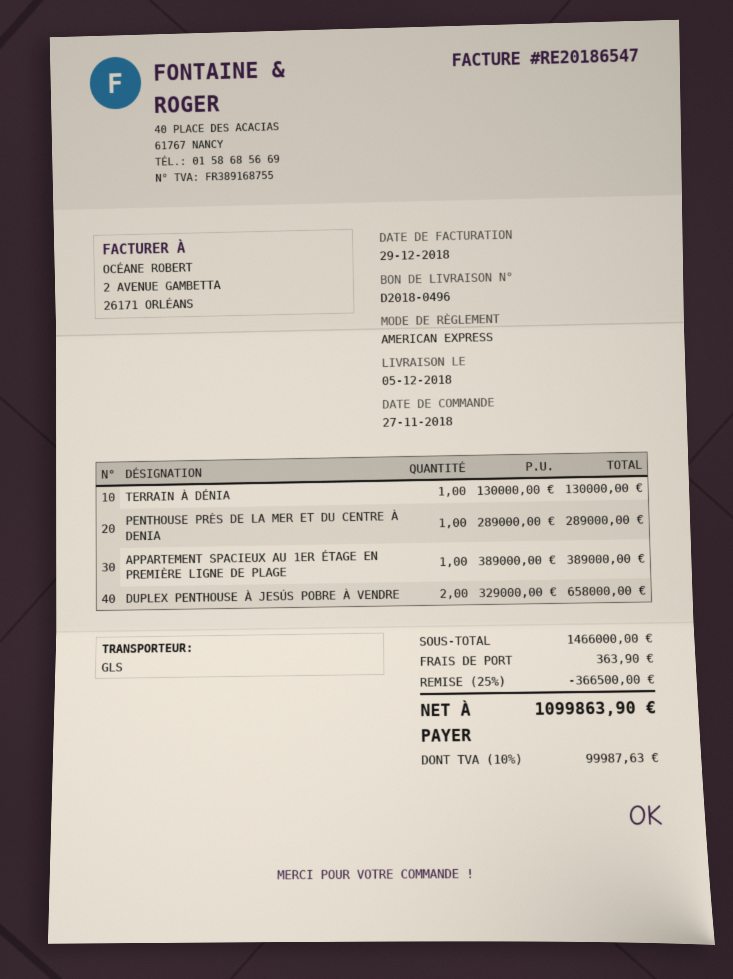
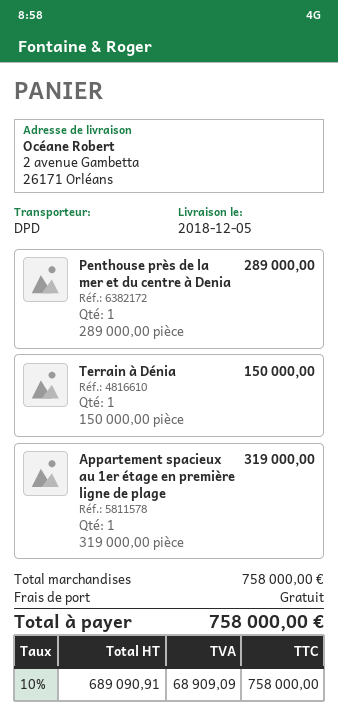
shipping method: GLS -> DPD
TERRAIN À DÉNIA: 1 x 130000.00 = 130000.00 -> 1 x 150000.00 = 150000.00
APPARTEMENT SPACIEUX AU 1ER ÉTAGE EN PREMIÈRE LIGNE DE PLAGE: 1 x 389000.00 = 389000.00 -> 1 x 319000.00 = 319000.00
DUPLEX PENTHOUSE À JESÚS POBRE À VENDRE: 2 x 329000.00 = 658000.00 -> none
subtotal: 1466000.00 -> 758000.00
discount: 25% = 366500.00 -> none
shipping: 363.90 -> 0.00
tax: 10% = 99987.63 -> 10% = 68909.09
total: 1099863.90 -> 758000.00

